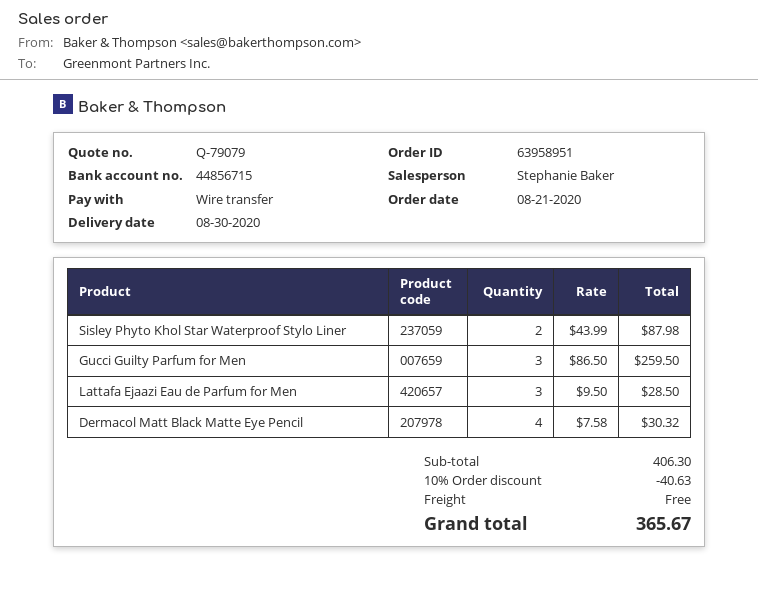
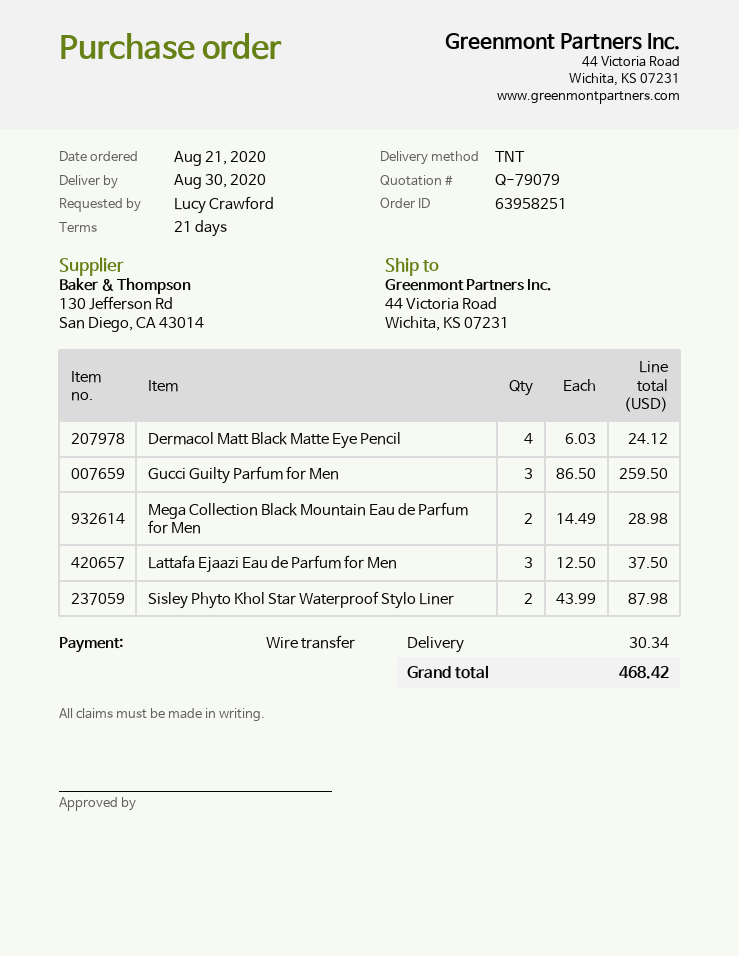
order number: 63958951 -> 63958251
Lattafa Ejaazi Eau de Parfum for Men: 3 x 9.50 = 28.50 -> 3 x 12.50 = 37.50
Dermacol Matt Black Matte Eye Pencil: 4 x 7.58 = 30.32 -> 4 x 6.03 = 24.12
Mega Collection Black Mountain Eau de Parfum for Men: none -> 2 x 14.49 = 28.98
discount: 10% = 40.63 -> none
shipping: 0.00 -> 30.34
total: 365.67 -> 468.42

